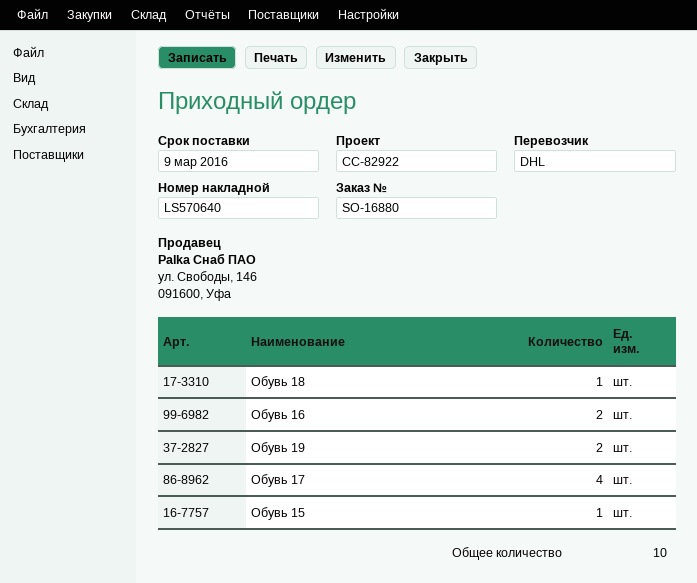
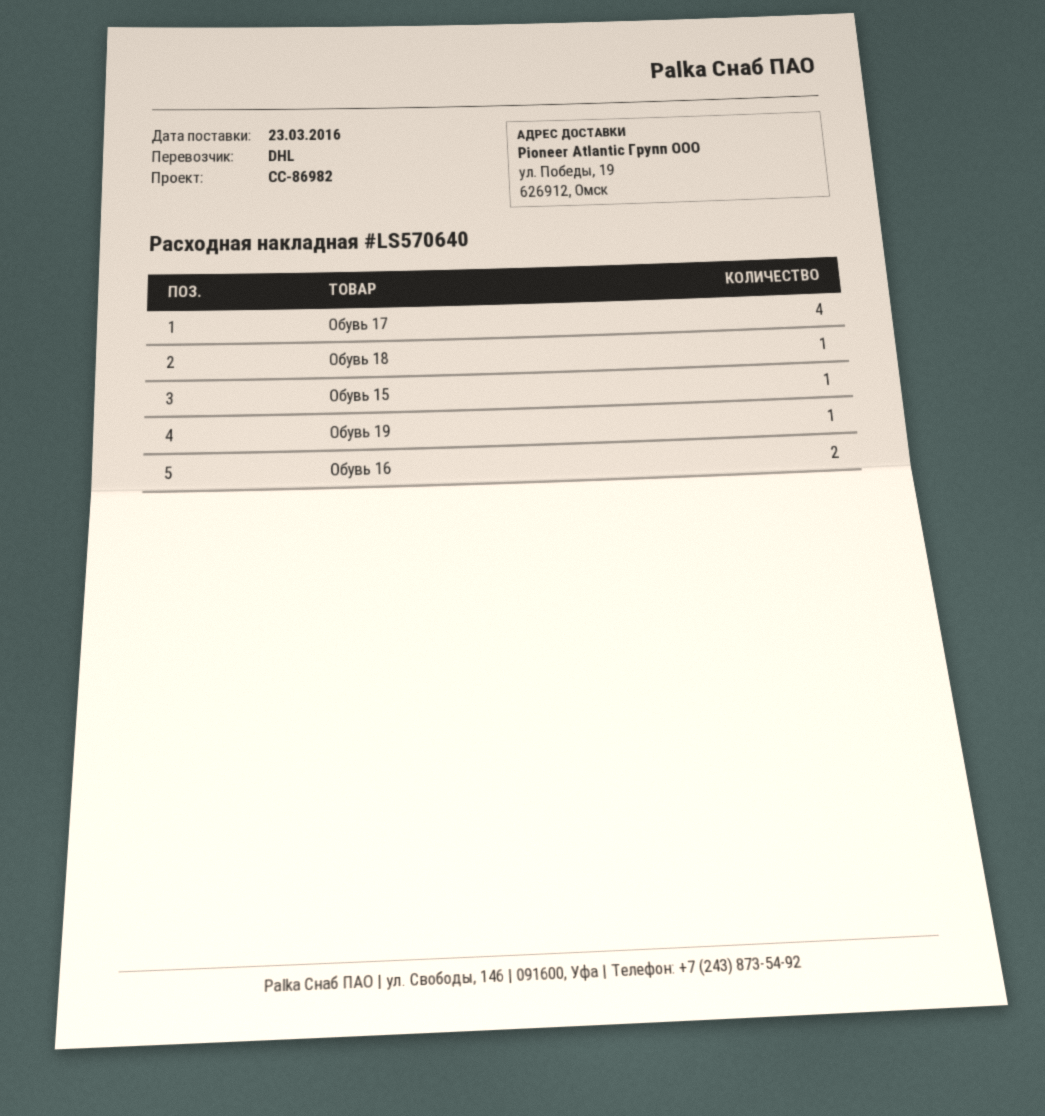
delivery date: 2016-03-09 -> 2016-03-23
reference: CC-82922 -> CC-86982
Обувь 19: 2 -> 1

